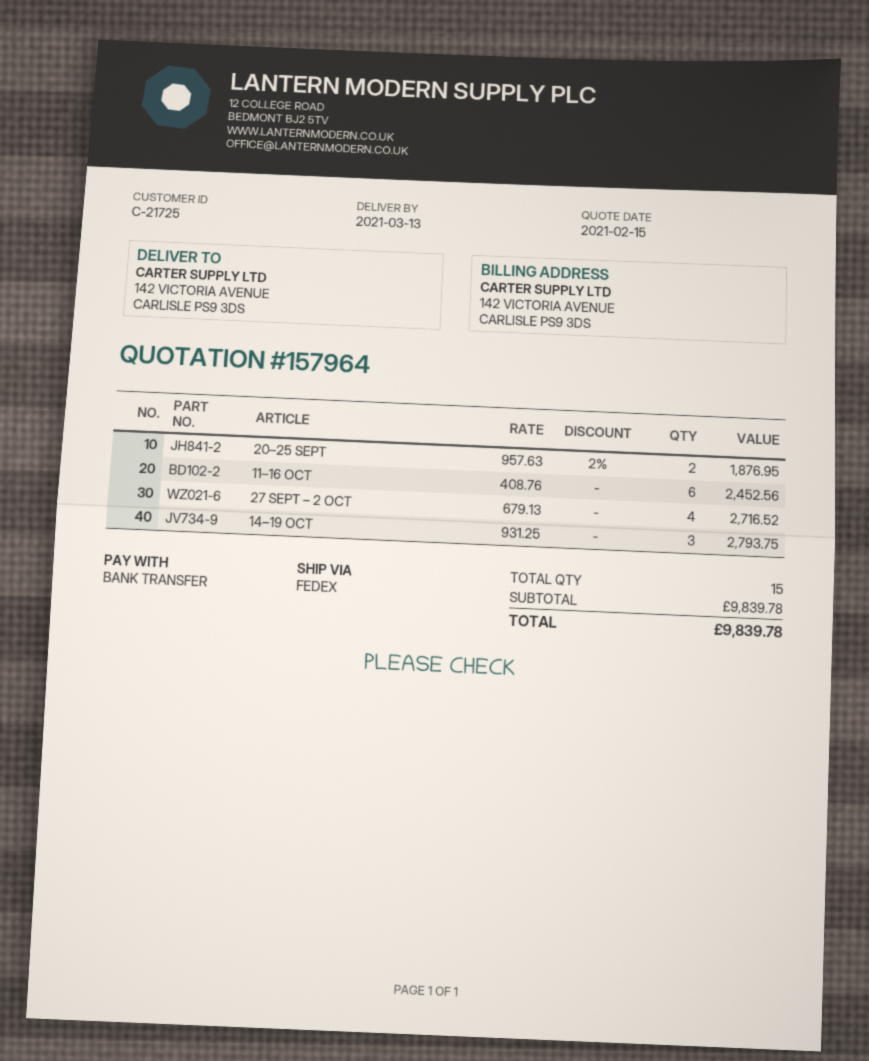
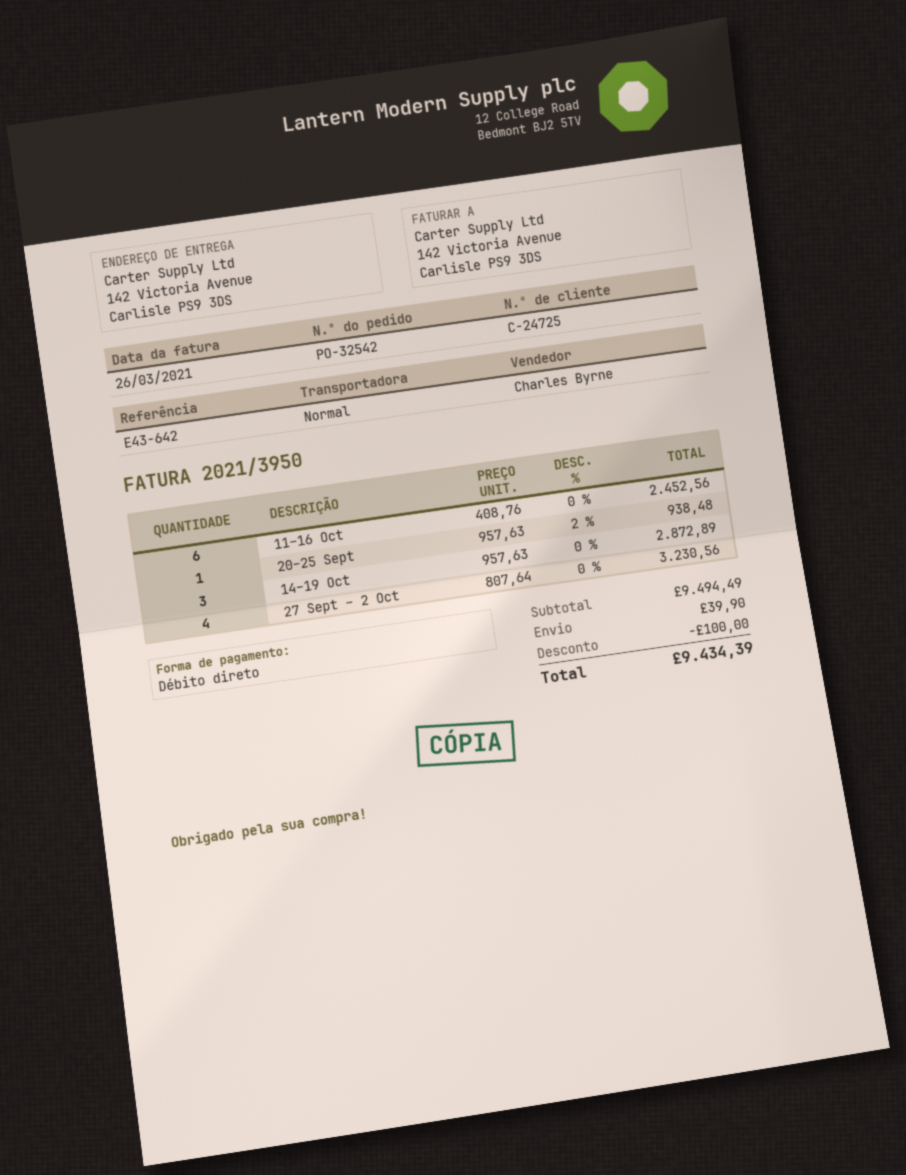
customer number: C-21725 -> C-24725
payment method: bank transfer -> direct debit
shipping method: FedEx -> standard
20–25 SEPT: 2 x 957.63 - 2% = 1876.95 -> 1 x 957.63 - 2% = 938.48
27 SEPT – 2 OCT: 4 x 679.13 = 2716.52 -> 4 x 807.64 = 3230.56
14–19 OCT: 3 x 931.25 = 2793.75 -> 3 x 957.63 = 2872.89
subtotal: 9839.78 -> 9494.49
discount: none -> 100.00
shipping: none -> 39.90
total: 9839.78 -> 9434.39

